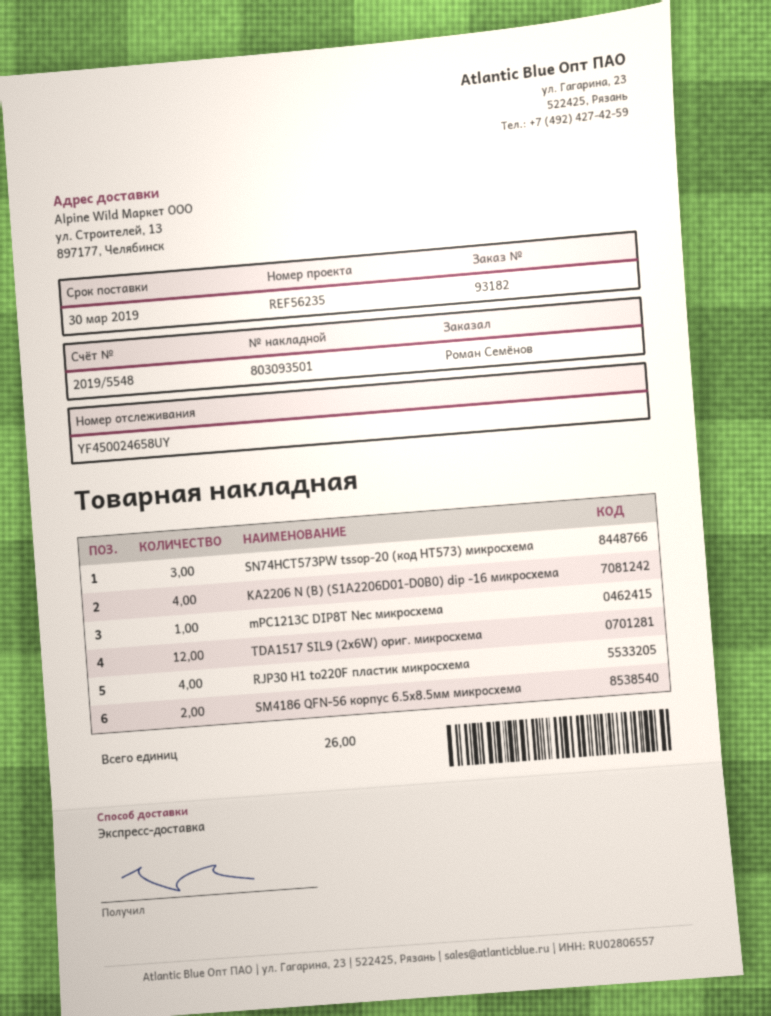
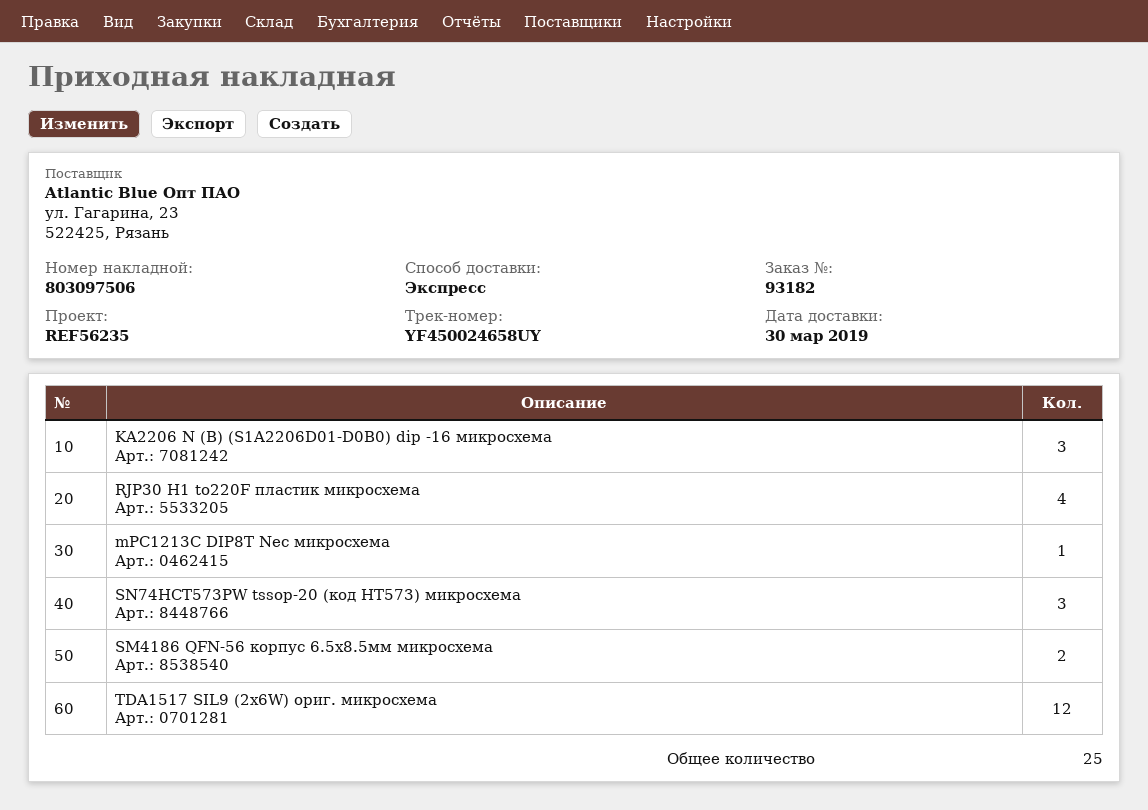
delivery note number: 803093501 -> 803097506
KA2206 N (B) (S1A2206D01-D0B0) dip -16 микросхема: 4 -> 3
total quantity: 26 -> 25

